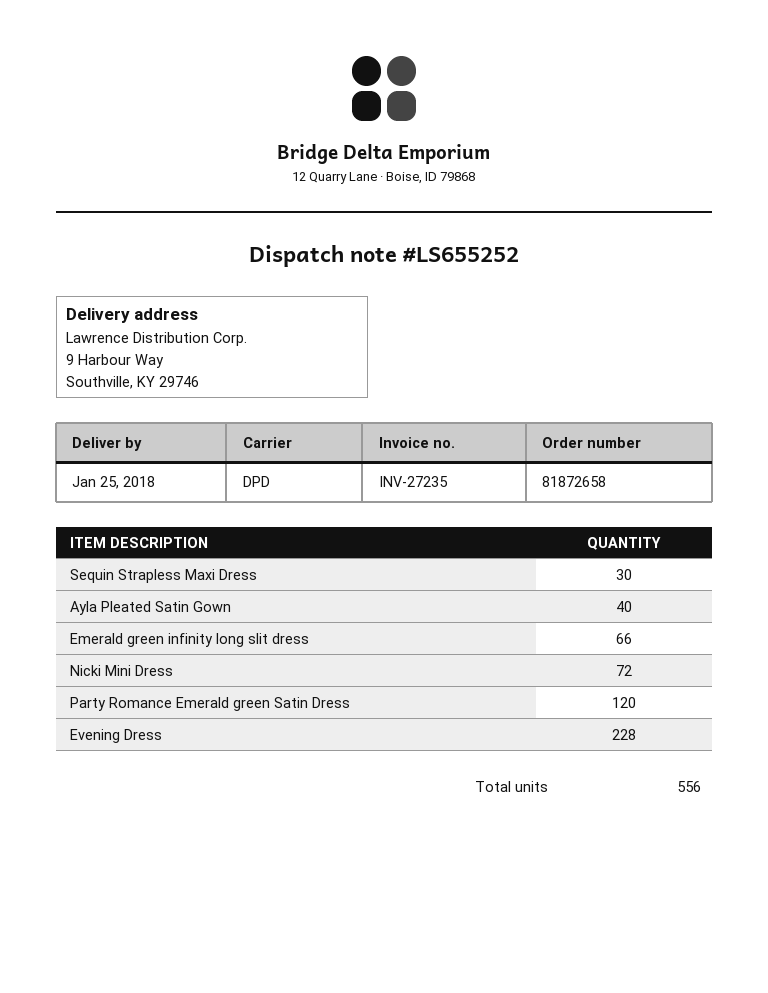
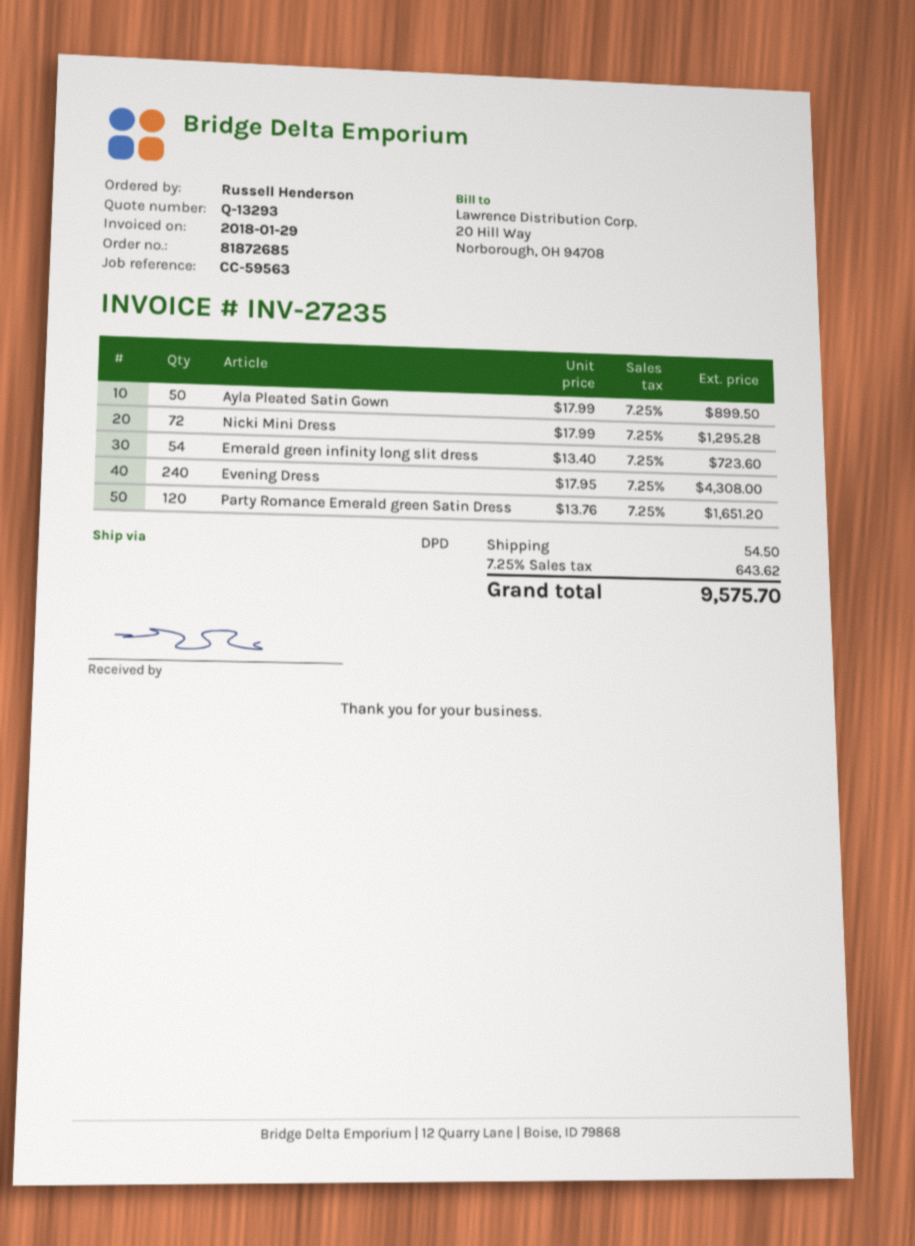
order number: 81872658 -> 81872685
Sequin Strapless Maxi Dress: 30 -> none
Ayla Pleated Satin Gown: 40 -> 50
Emerald green infinity long slit dress: 66 -> 54
Evening Dress: 228 -> 240

